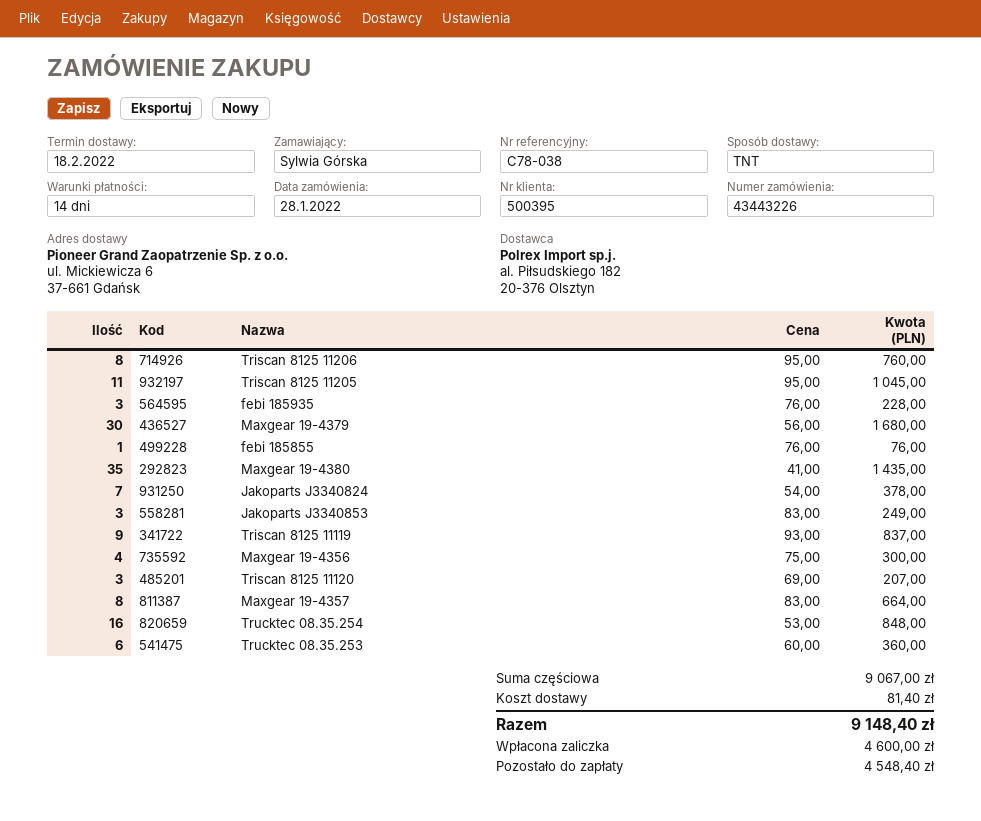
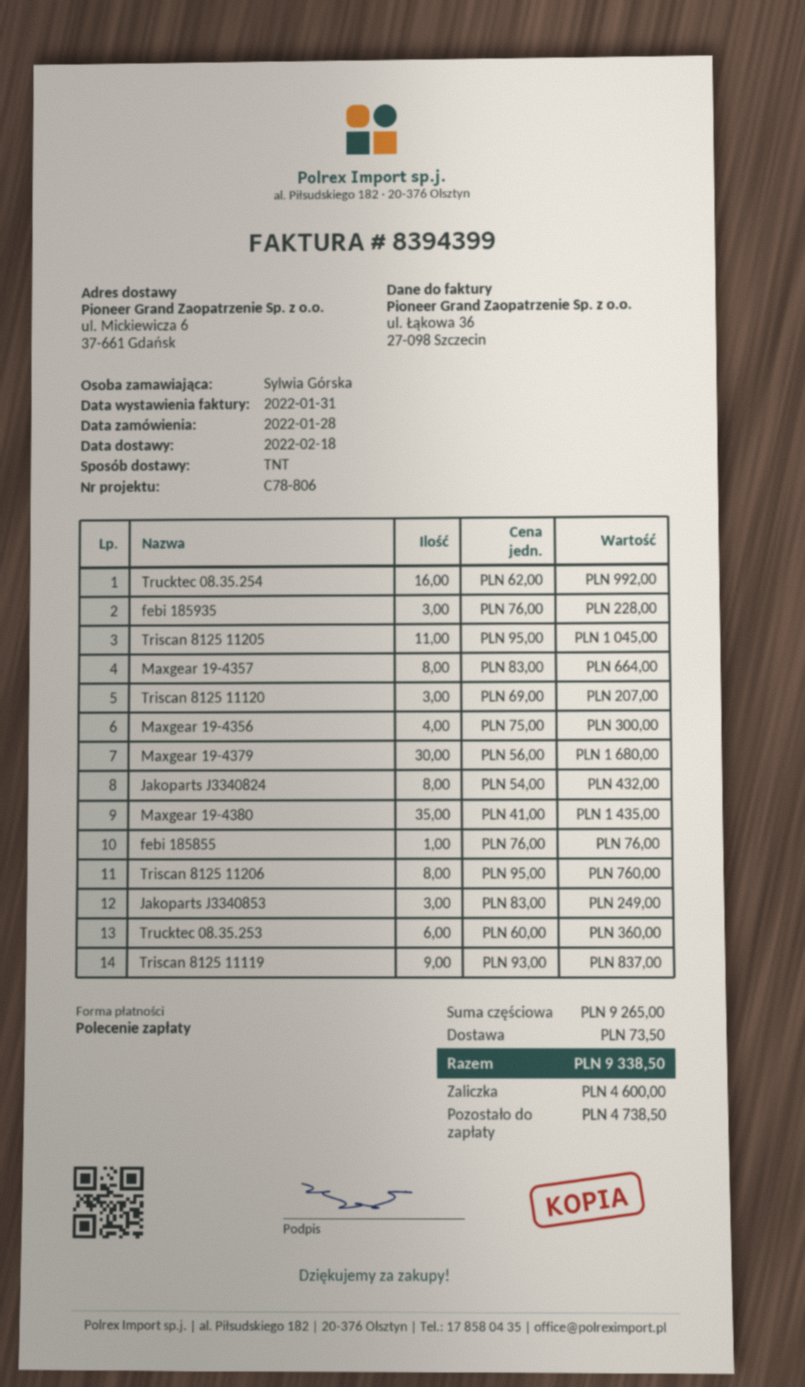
reference: C78-038 -> C78-806
Jakoparts J3340824: 7 x 54.00 = 378.00 -> 8 x 54.00 = 432.00
Trucktec 08.35.254: 16 x 53.00 = 848.00 -> 16 x 62.00 = 992.00
subtotal: 9067.00 -> 9265.00
shipping: 81.40 -> 73.50
total: 9148.40 -> 9338.50
balance: 4548.40 -> 4738.50

